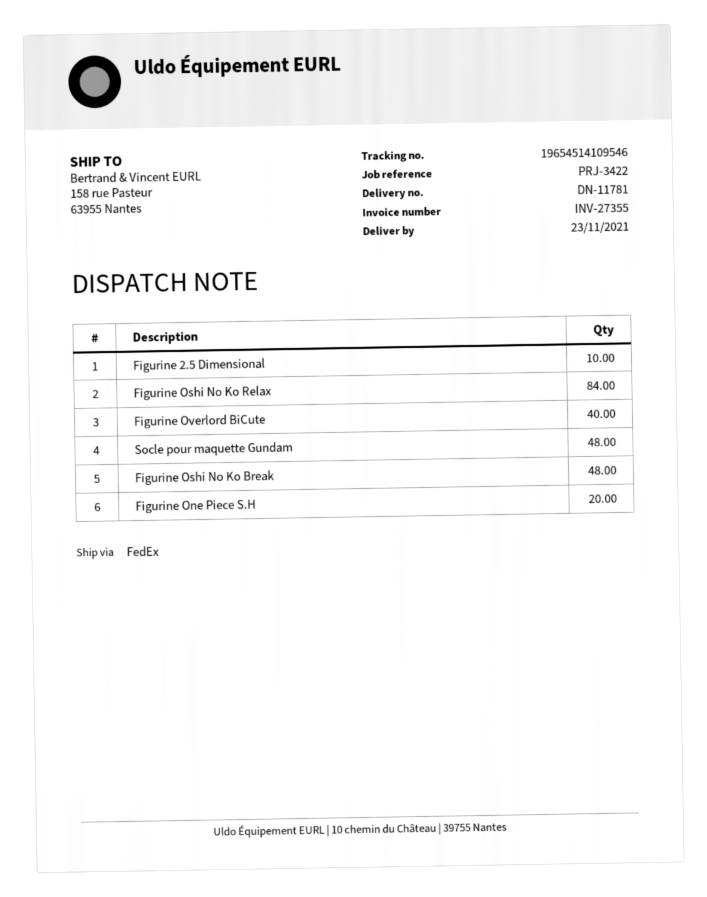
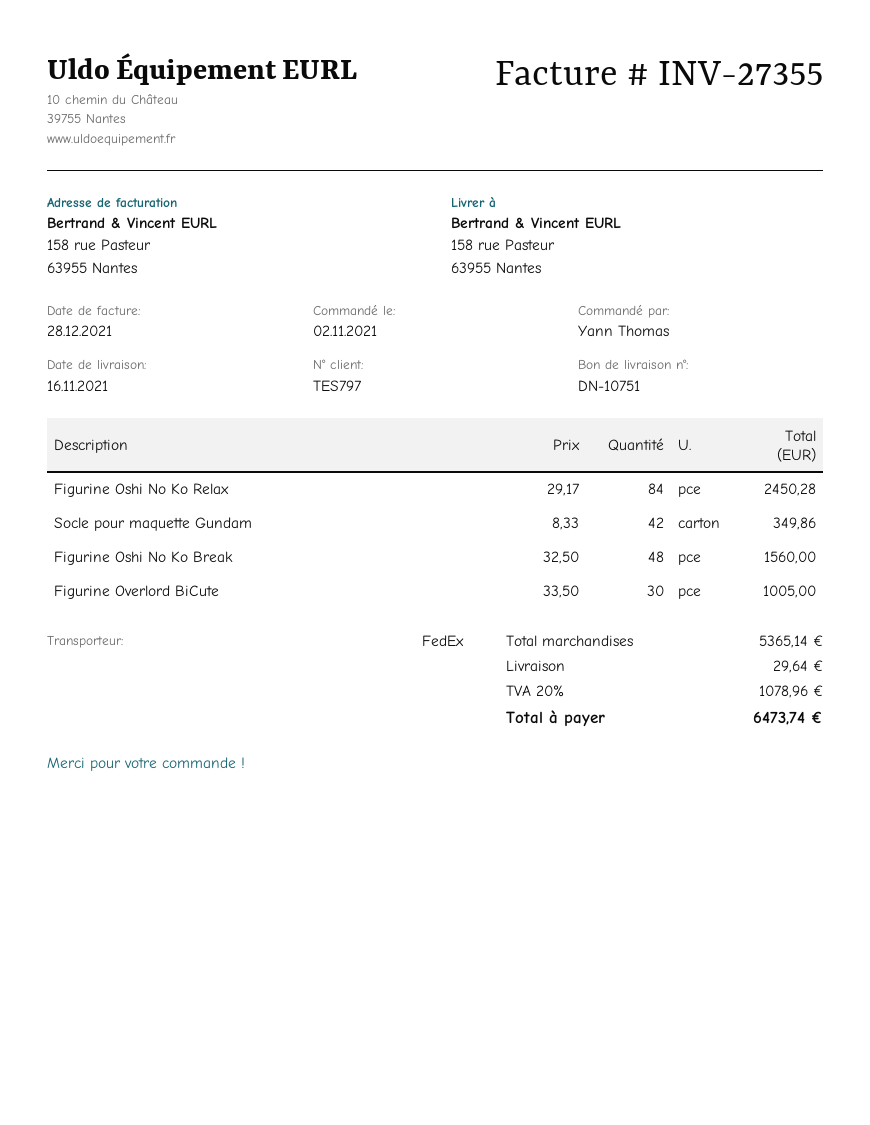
delivery note number: DN-11781 -> DN-10751
delivery date: 2021-11-23 -> 2021-11-16
Figurine 2.5 Dimensional: 10 -> none
Figurine Overlord BiCute: 40 -> 30
Socle pour maquette Gundam: 48 -> 42
Figurine One Piece S.H: 20 -> none

